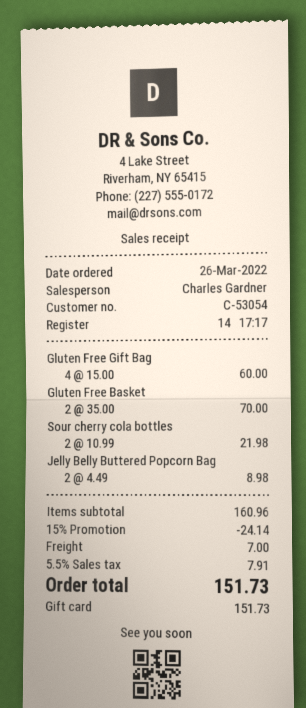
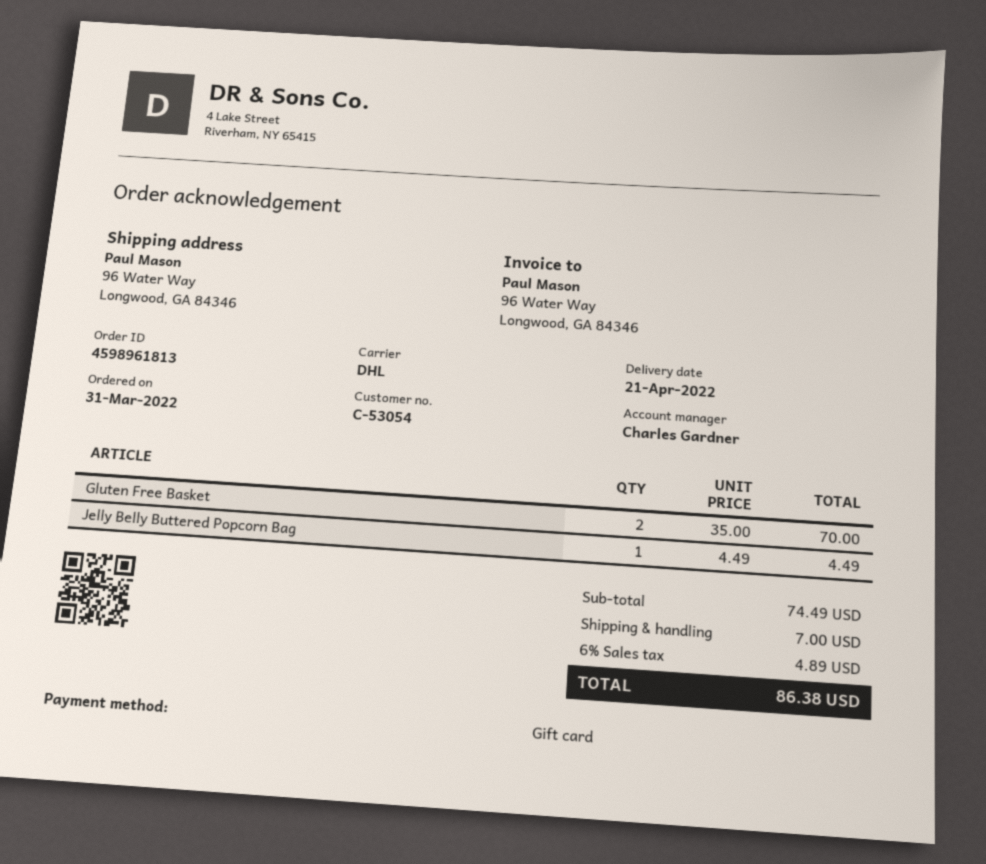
order date: 2022-03-26 -> 2022-03-31
Gluten Free Gift Bag: 4 x 15.00 = 60.00 -> none
Sour cherry cola bottles: 2 x 10.99 = 21.98 -> none
Jelly Belly Buttered Popcorn Bag: 2 x 4.49 = 8.98 -> 1 x 4.49 = 4.49
subtotal: 160.96 -> 74.49
discount: 15% = 24.14 -> none
tax: 5.5% = 7.91 -> 6% = 4.89
total: 151.73 -> 86.38

